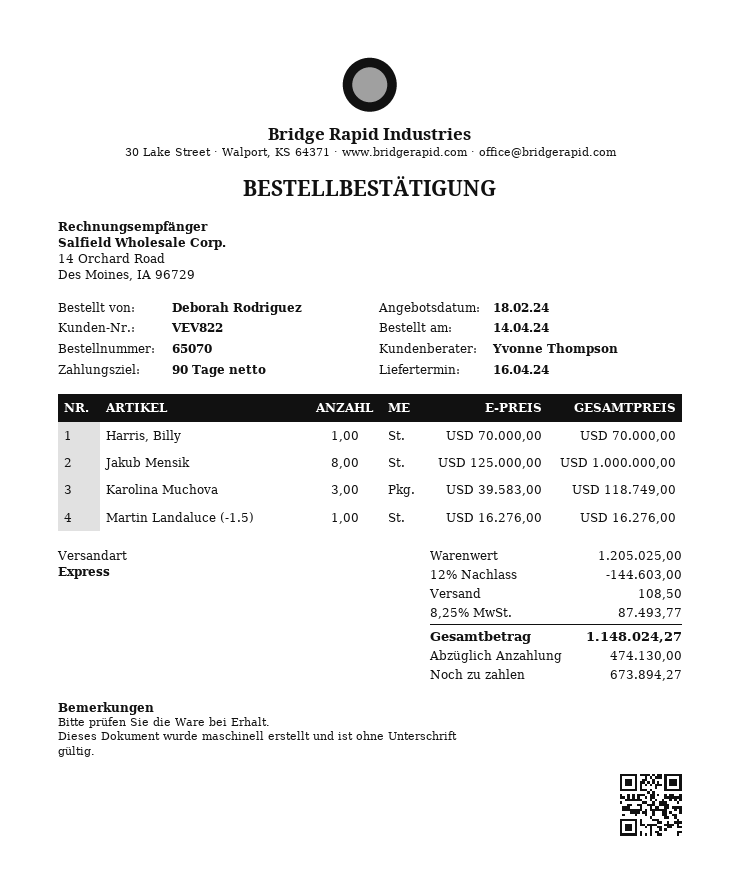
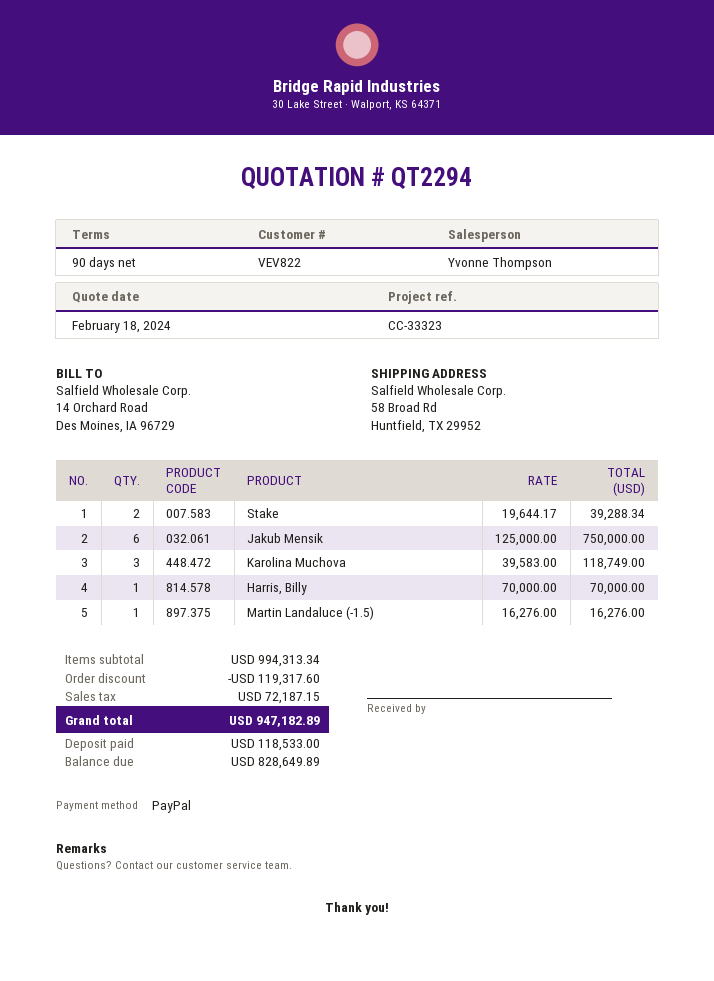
Jakub Mensik: 8 x 125000.00 = 1000000.00 -> 6 x 125000.00 = 750000.00
Stake: none -> 2 x 19644.17 = 39288.34
subtotal: 1205025.00 -> 994313.34
discount: 144603.00 -> 119317.60
shipping: 108.50 -> none
tax: 87493.77 -> 72187.15
total: 1148024.27 -> 947182.89
deposit: 474130.00 -> 118533.00
balance: 673894.27 -> 828649.89

